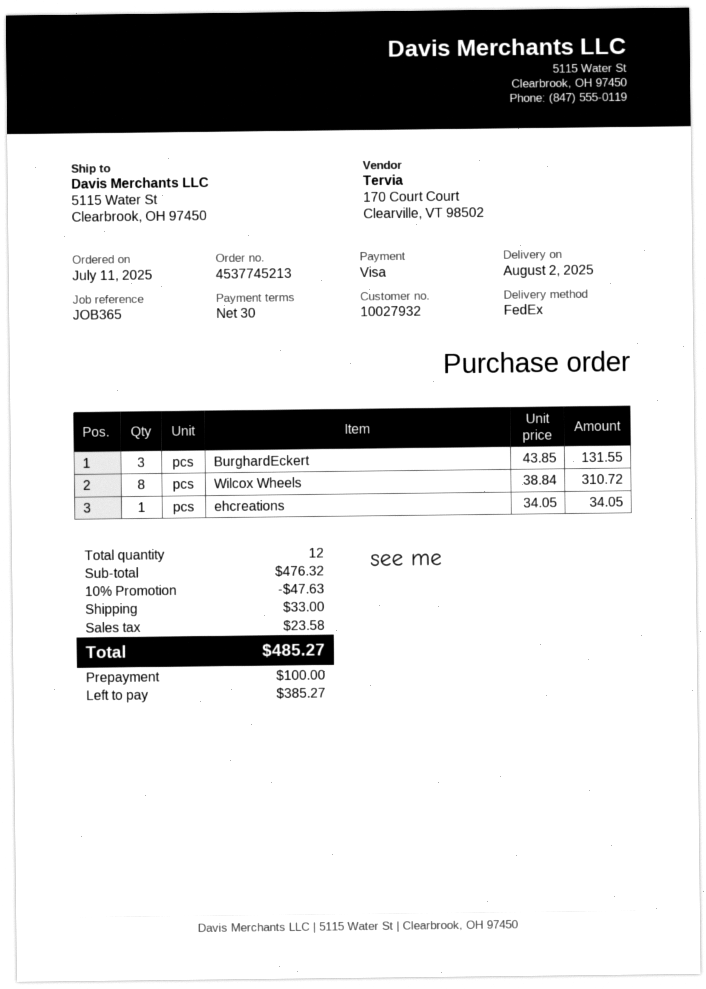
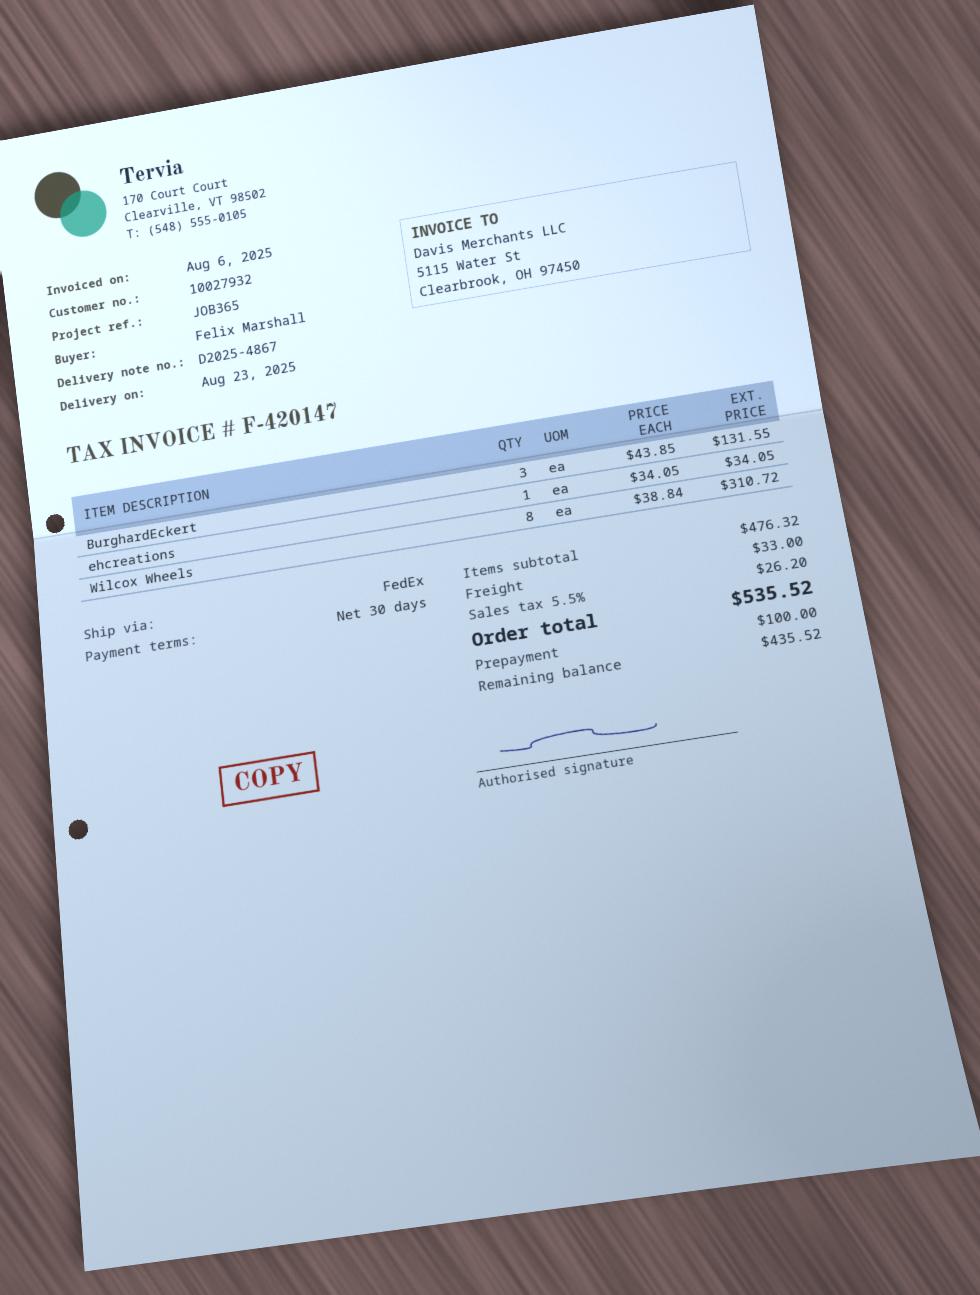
delivery date: 2025-08-02 -> 2025-08-23
discount: 10% = 47.63 -> none
tax: 23.58 -> 26.20
total: 485.27 -> 535.52
balance: 385.27 -> 435.52

